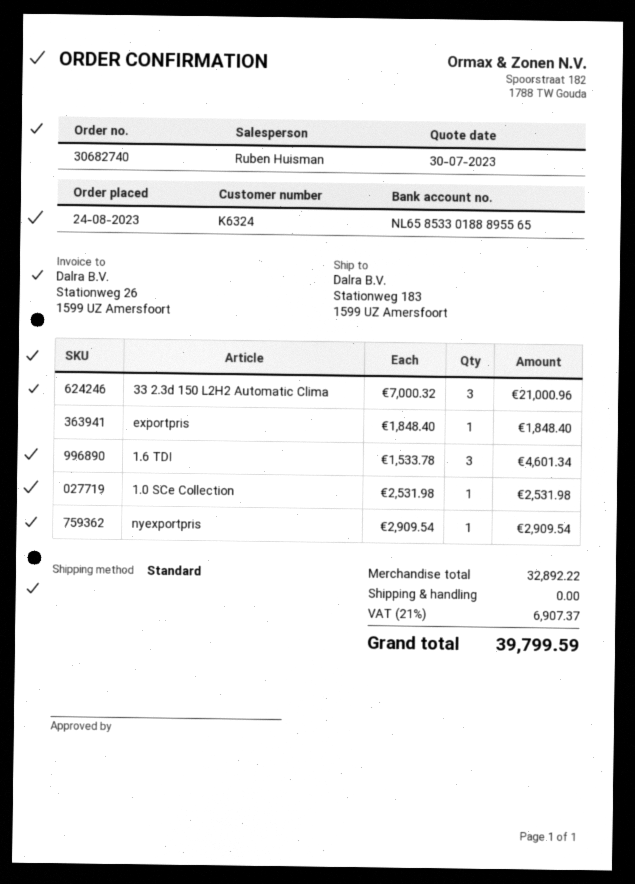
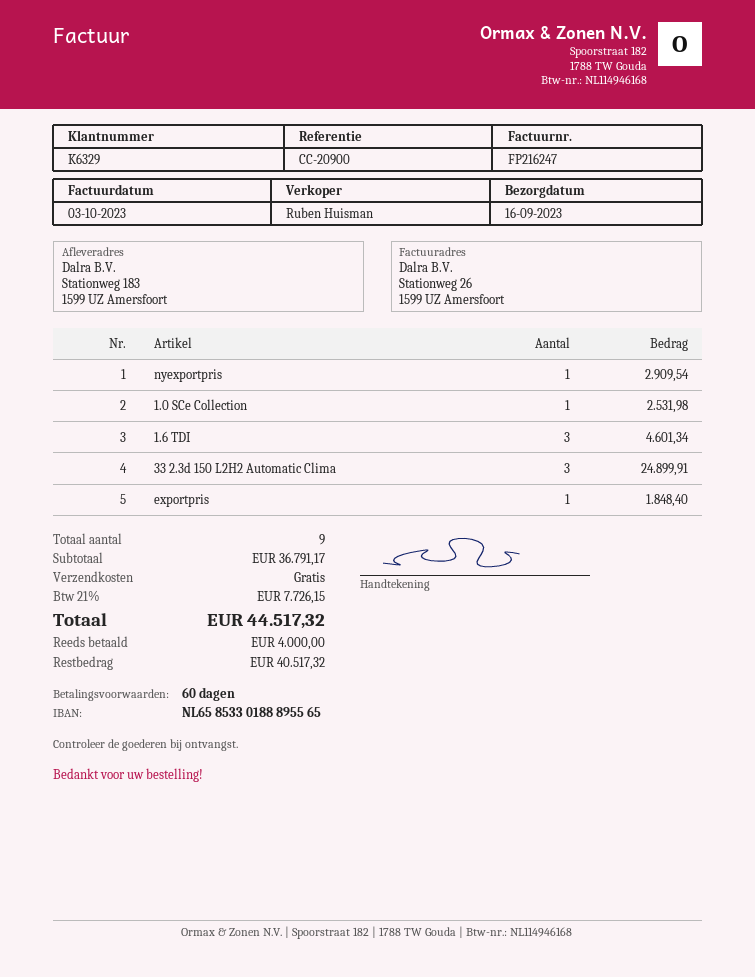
customer number: K6324 -> K6329
33 2.3d 150 L2H2 Automatic Clima: 3 for 21000.96 -> 3 for 24899.91
subtotal: 32892.22 -> 36791.17
tax: 21% = 6907.37 -> 21% = 7726.15
total: 39799.59 -> 44517.32

